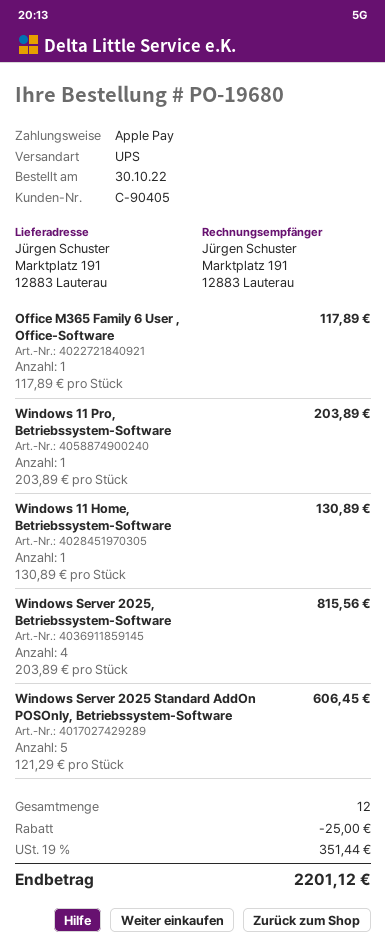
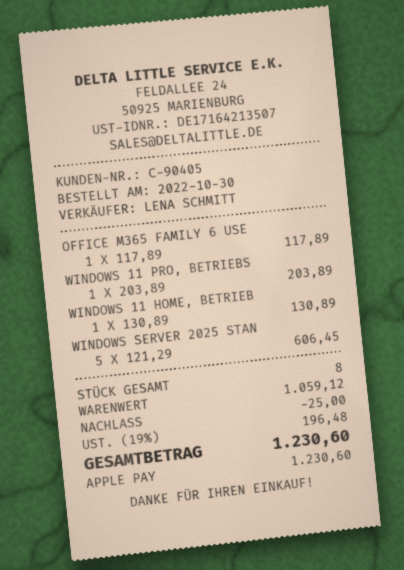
Windows Server 2025, Betriebssystem-Software: 4 x 203.89 = 815.56 -> none
total quantity: 12 -> 8
tax: 19% = 351.44 -> 19% = 196.48
total: 2201.12 -> 1230.60

